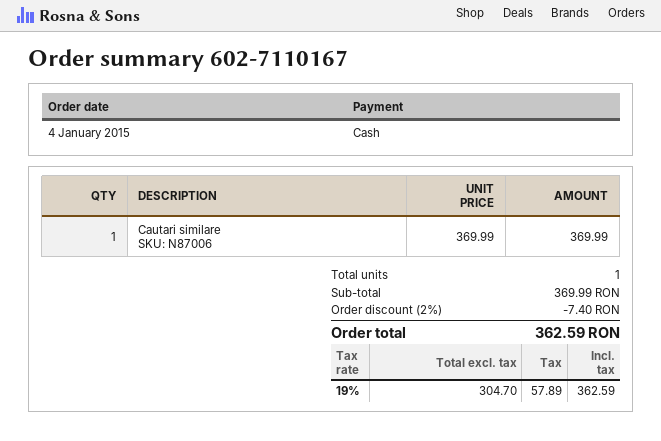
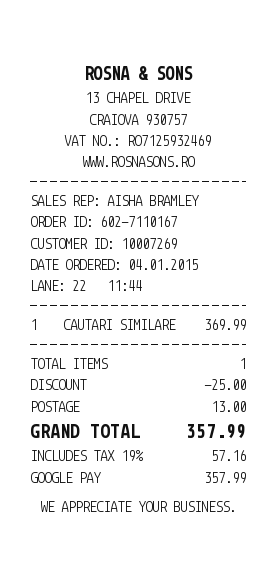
payment method: cash -> Google Pay
discount: 7.40 -> 25.00
shipping: none -> 13.00
tax: 19% = 57.89 -> 19% = 57.16
total: 362.59 -> 357.99

